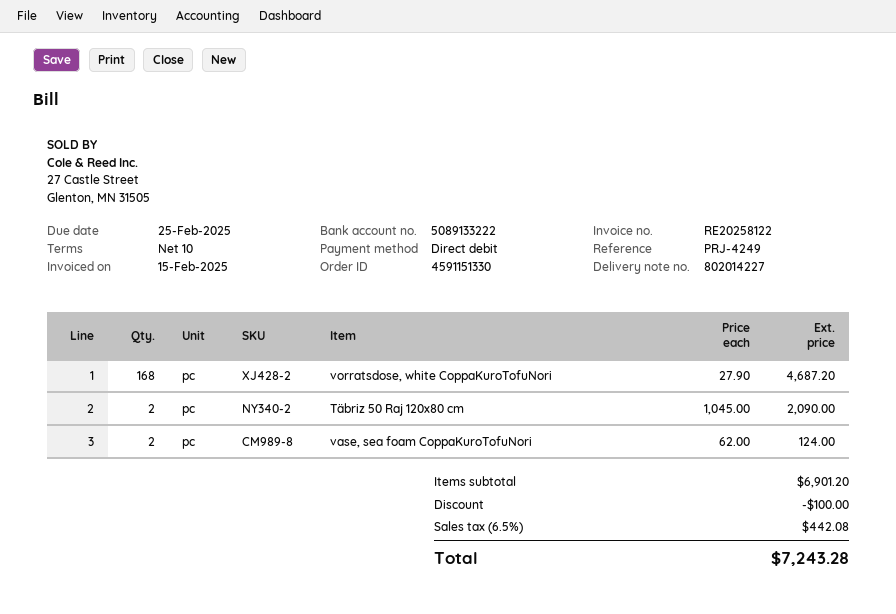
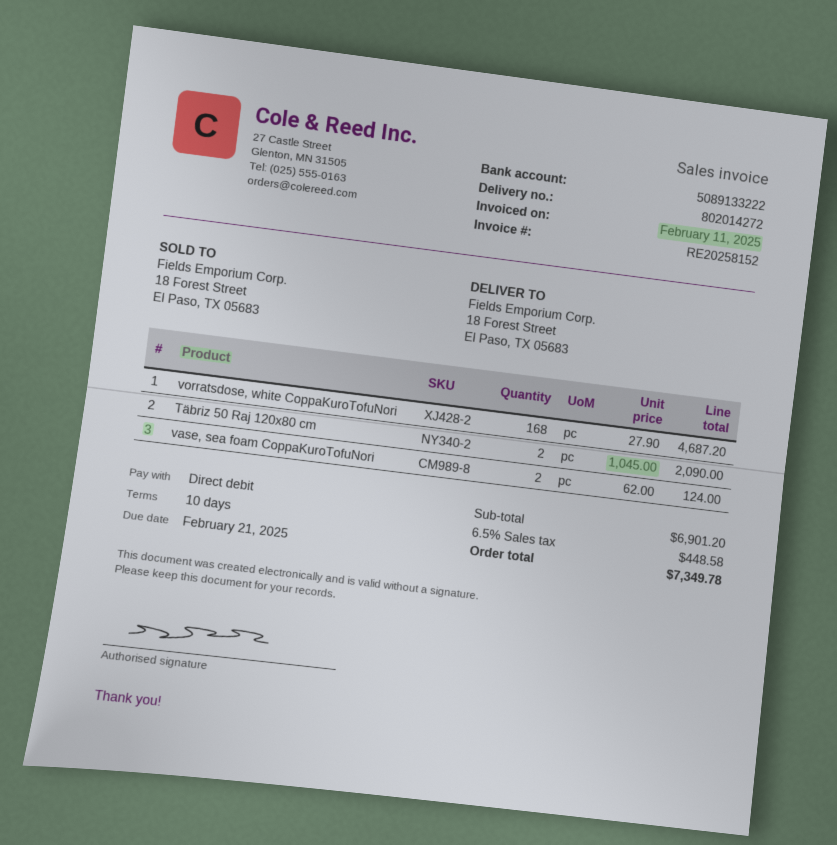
delivery note number: 802014227 -> 802014272
invoice number: RE20258122 -> RE20258152
invoice date: 2025-02-15 -> 2025-02-11
due date: 2025-02-25 -> 2025-02-21
discount: 100.00 -> none
tax: 6.5% = 442.08 -> 6.5% = 448.58
total: 7243.28 -> 7349.78

